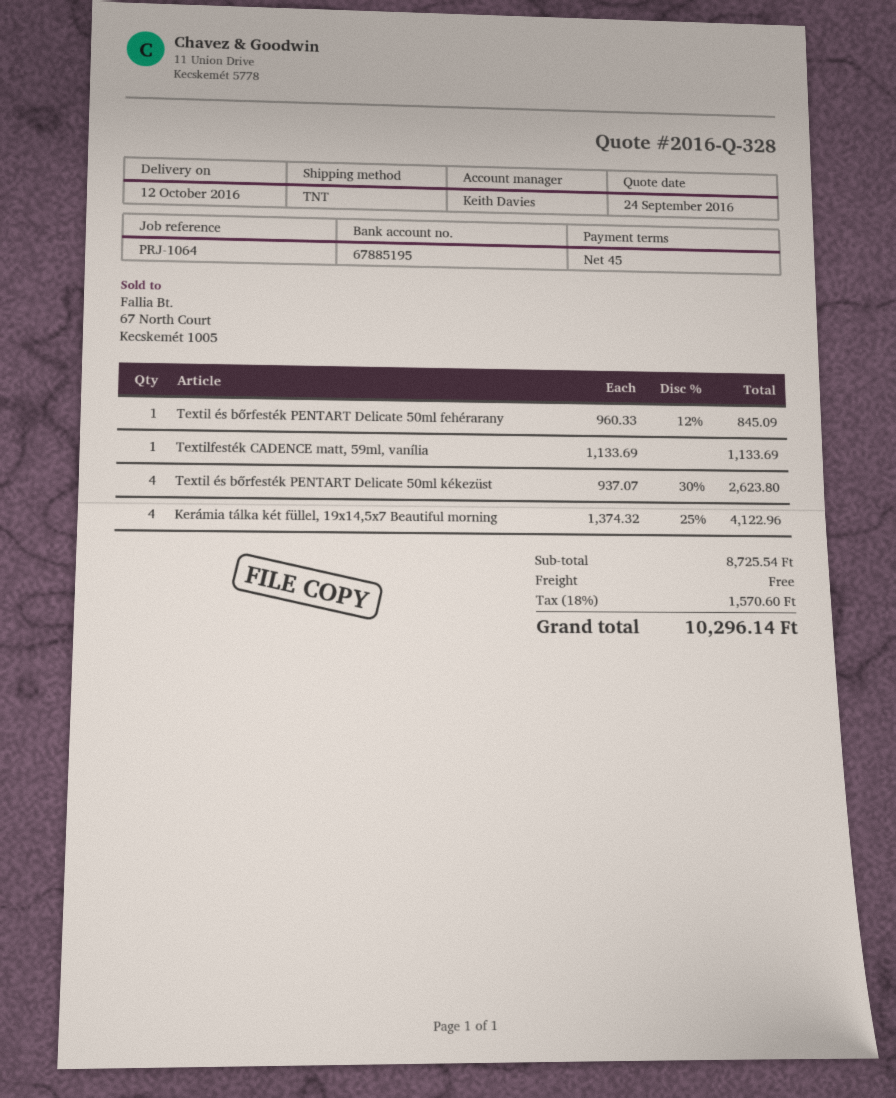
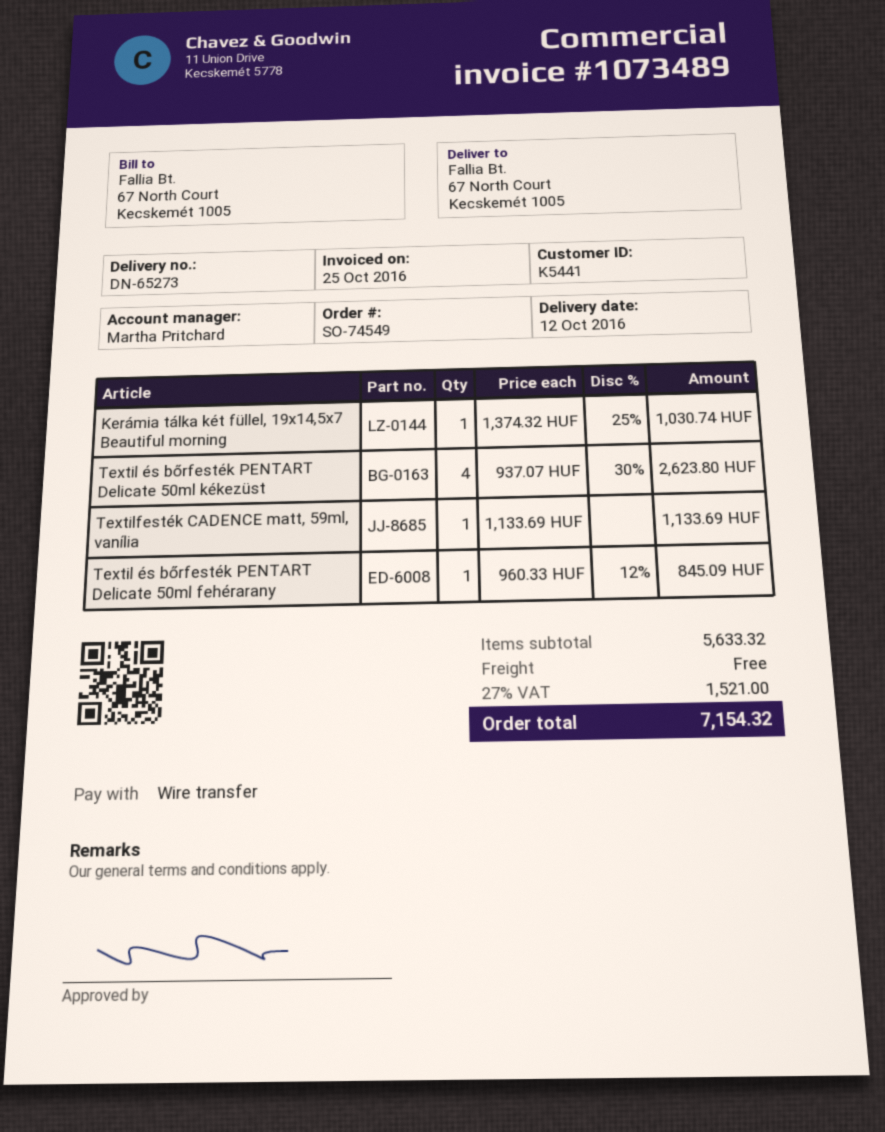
sales rep: Keith Davies -> Martha Pritchard
Kerámia tálka két füllel, 19x14,5x7 Beautiful morning: 4 x 1374.32 - 25% = 4122.96 -> 1 x 1374.32 - 25% = 1030.74
subtotal: 8725.54 -> 5633.32
tax: 18% = 1570.60 -> 27% = 1521.00
total: 10296.14 -> 7154.32

